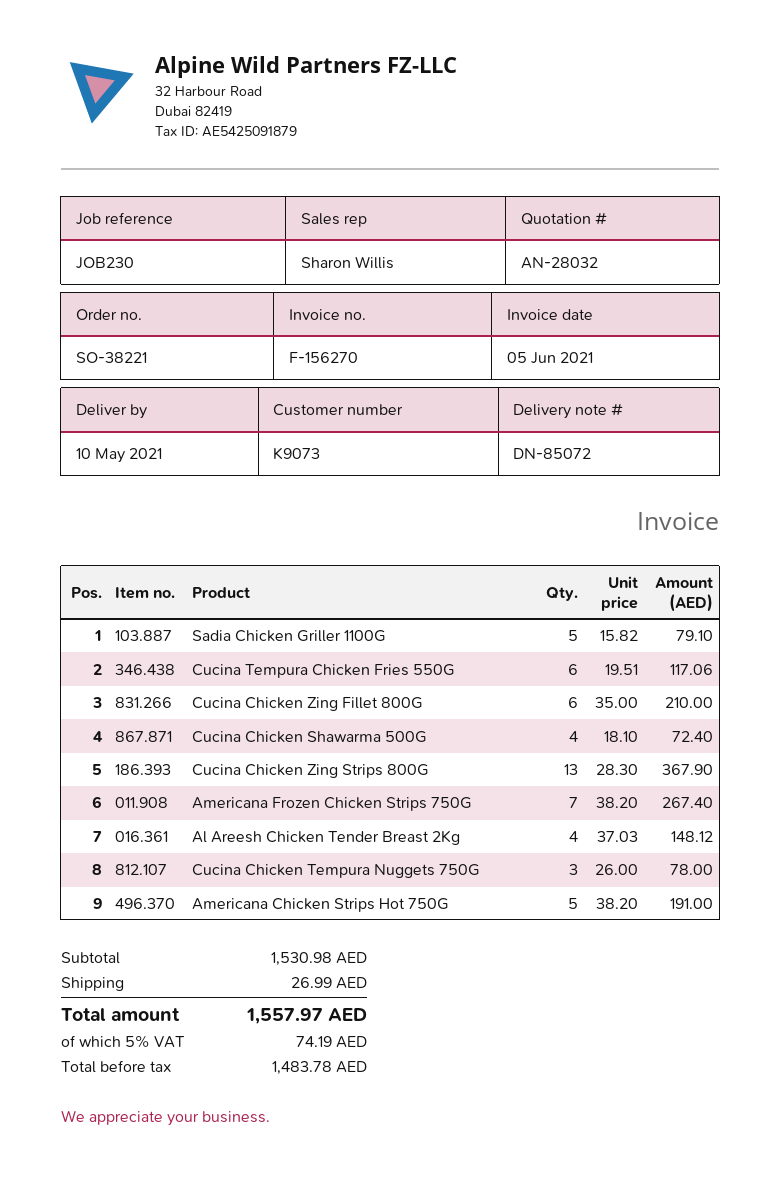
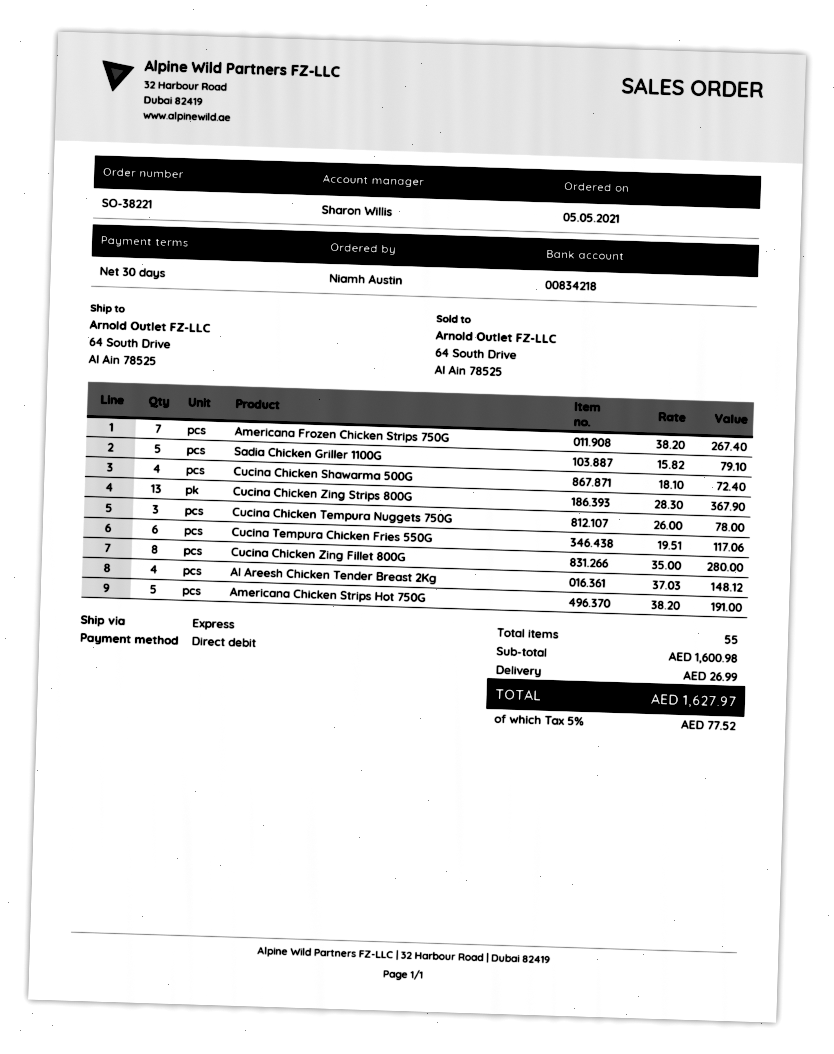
Cucina Chicken Zing Fillet 800G: 6 x 35.00 = 210.00 -> 8 x 35.00 = 280.00
subtotal: 1530.98 -> 1600.98
tax: 5% = 74.19 -> 5% = 77.52
total: 1557.97 -> 1627.97

